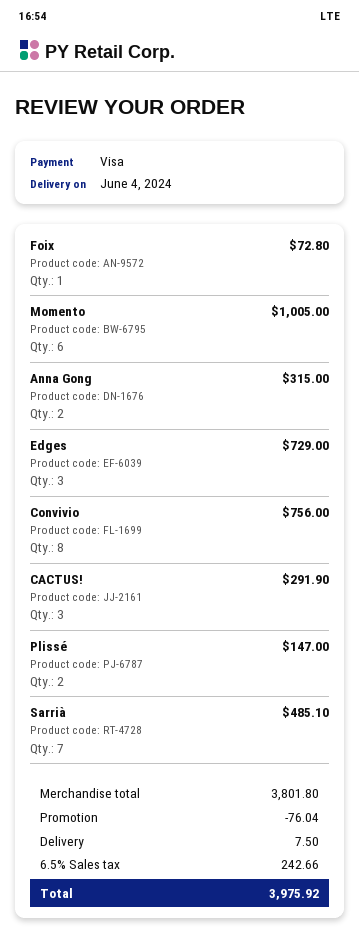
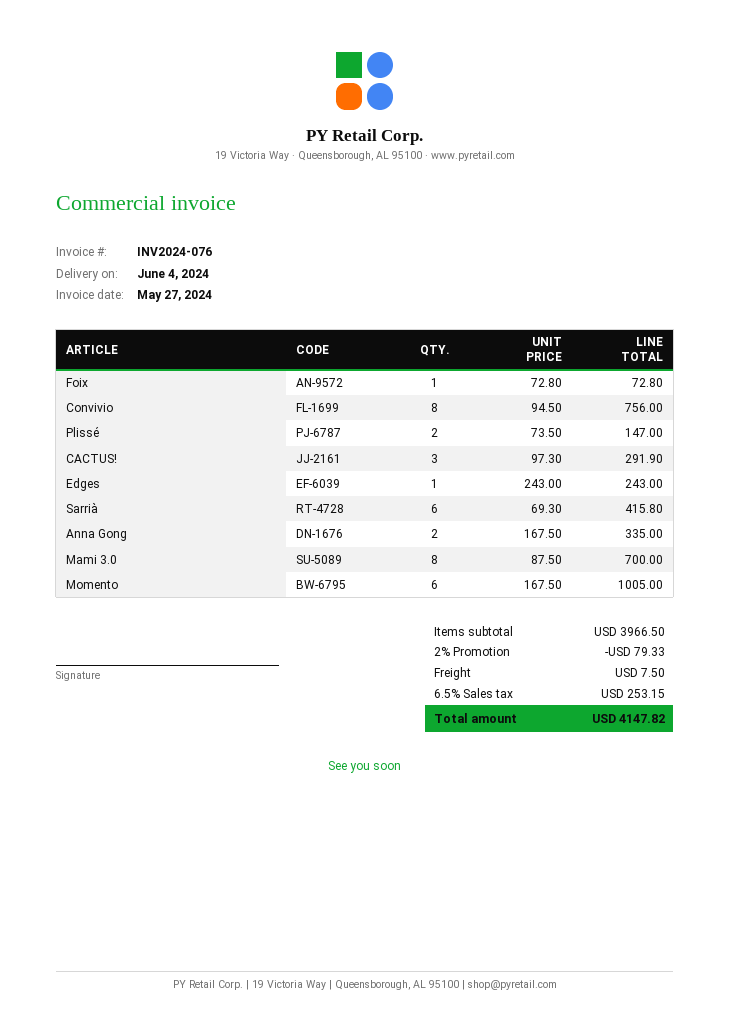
Anna Gong: 2 for 315.00 -> 2 for 335.00
Edges: 3 for 729.00 -> 1 for 243.00
Sarrià: 7 for 485.10 -> 6 for 415.80
Mami 3.0: none -> 8 for 700.00
subtotal: 3801.80 -> 3966.50
discount: 76.04 -> 79.33
tax: 6.5% = 242.66 -> 6.5% = 253.15
total: 3975.92 -> 4147.82

